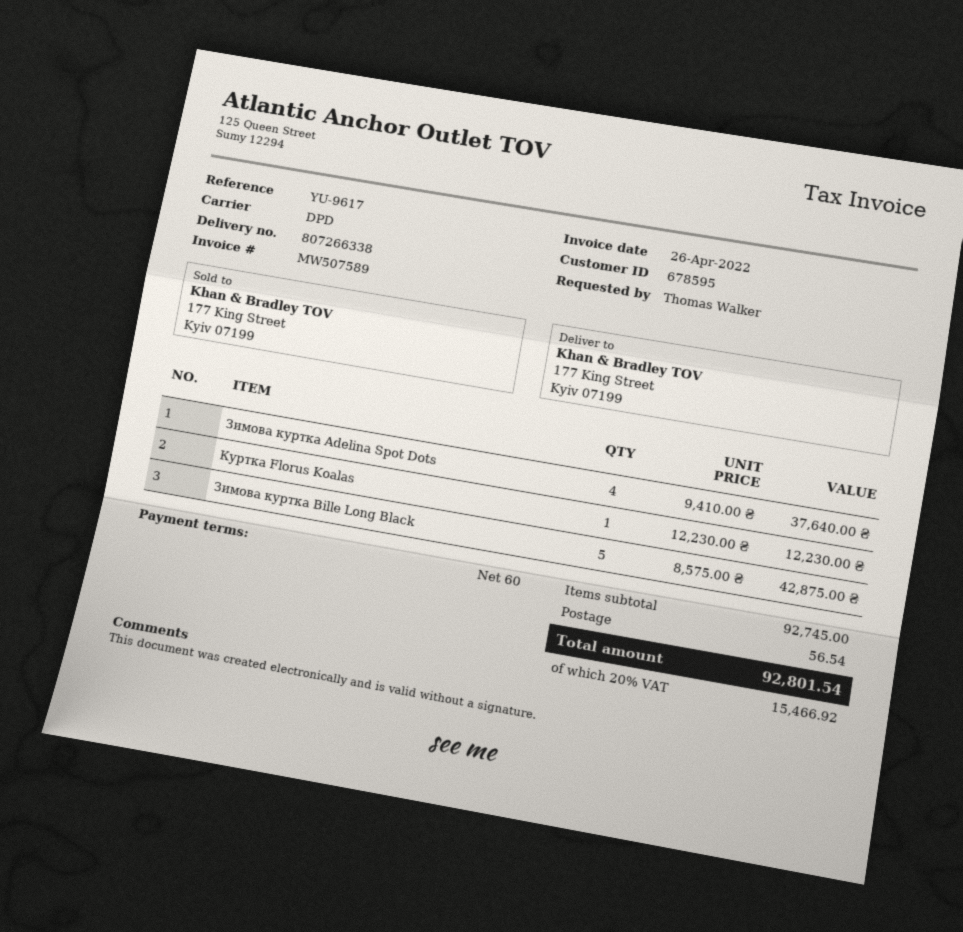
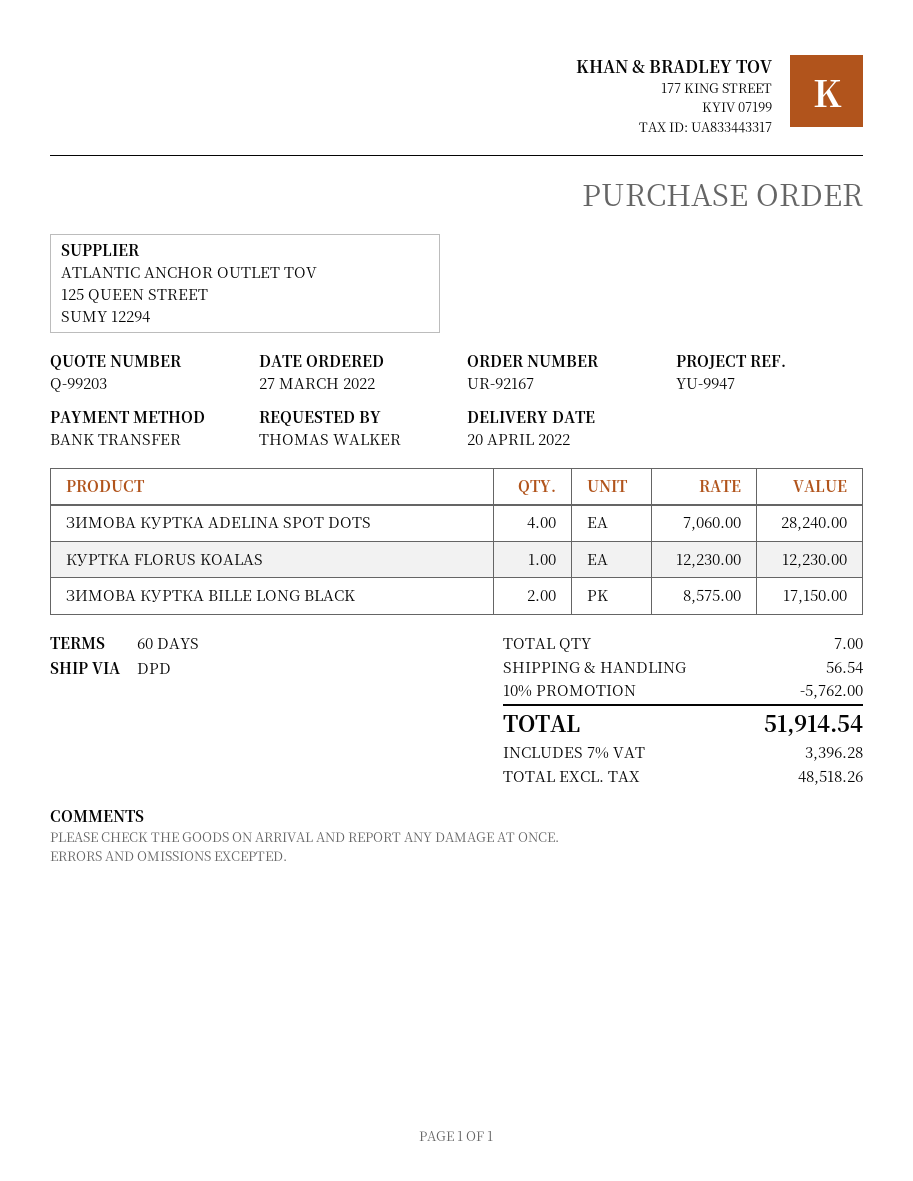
reference: YU-9617 -> YU-9947
Зимова куртка Adelina Spot Dots: 4 x 9410.00 = 37640.00 -> 4 x 7060.00 = 28240.00
Зимова куртка Bille Long Black: 5 x 8575.00 = 42875.00 -> 2 x 8575.00 = 17150.00
discount: none -> 10% = 5762.00
tax: 20% = 15466.92 -> 7% = 3396.28
total: 92801.54 -> 51914.54

